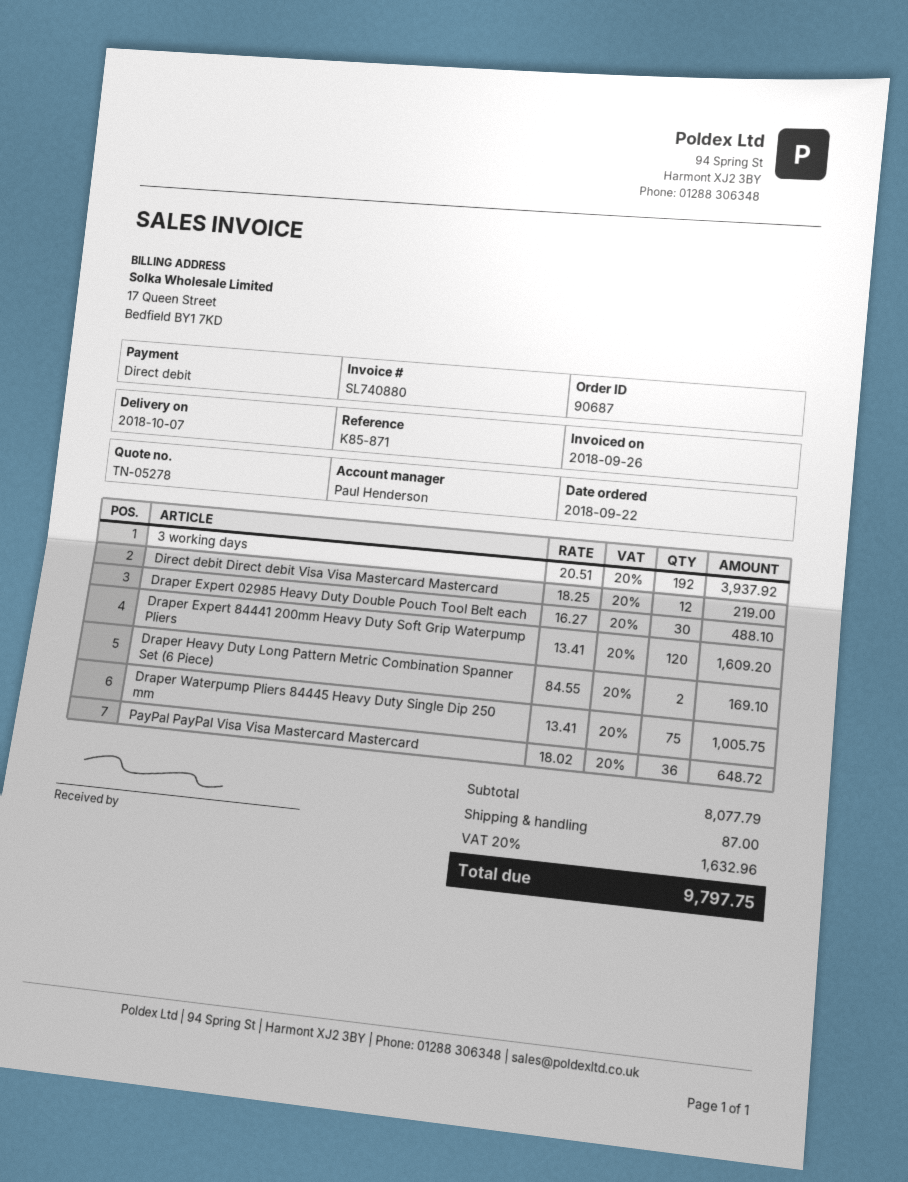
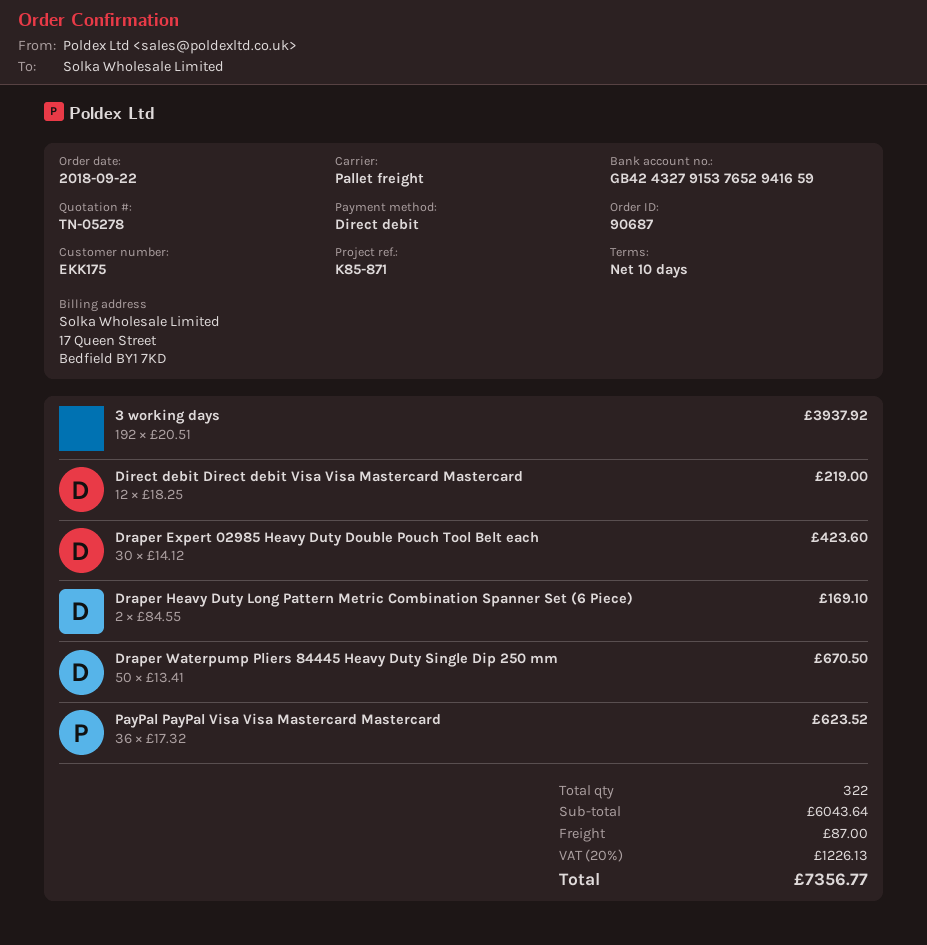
Draper Expert 02985 Heavy Duty Double Pouch Tool Belt each: 30 x 16.27 = 488.10 -> 30 x 14.12 = 423.60
Draper Expert 84441 200mm Heavy Duty Soft Grip Waterpump Pliers: 120 x 13.41 = 1609.20 -> none
Draper Waterpump Pliers 84445 Heavy Duty Single Dip 250 mm: 75 x 13.41 = 1005.75 -> 50 x 13.41 = 670.50
PayPal PayPal Visa Visa Mastercard Mastercard: 36 x 18.02 = 648.72 -> 36 x 17.32 = 623.52
subtotal: 8077.79 -> 6043.64
tax: 20% = 1632.96 -> 20% = 1226.13
total: 9797.75 -> 7356.77

